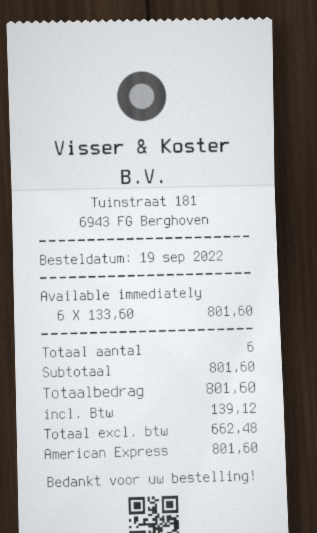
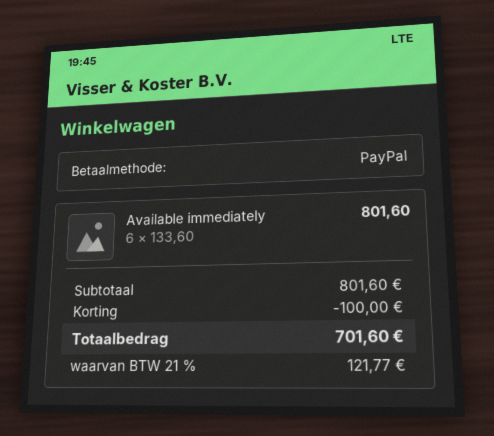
payment method: American Express -> PayPal
discount: none -> 100.00
tax: 139.12 -> 121.77
total: 801.60 -> 701.60

